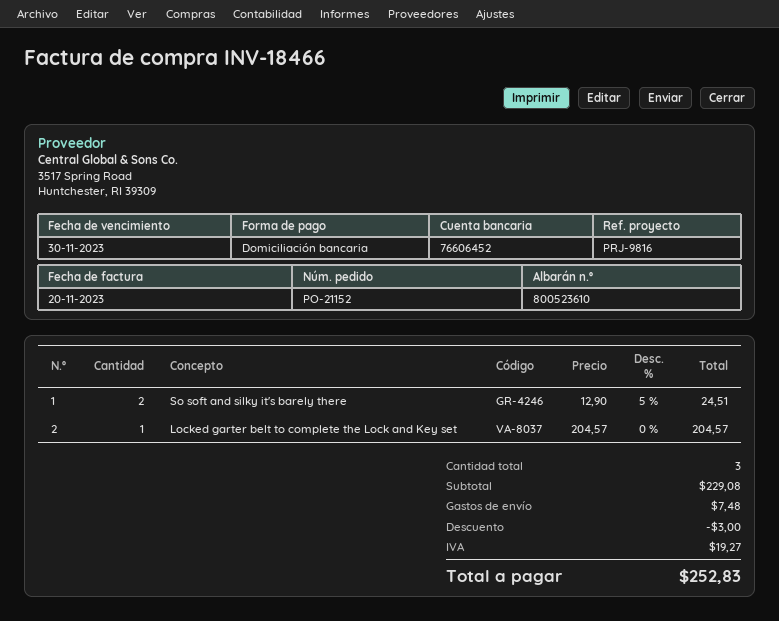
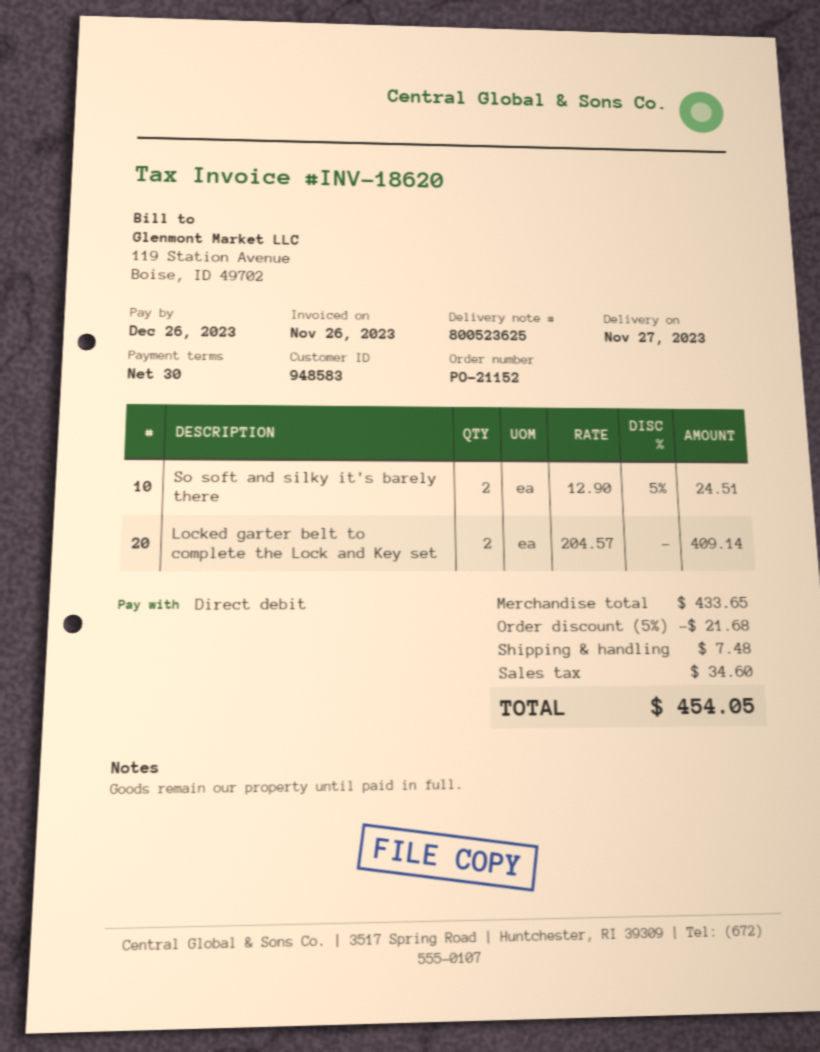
delivery note number: 800523610 -> 800523625
invoice number: INV-18466 -> INV-18620
invoice date: 2023-11-20 -> 2023-11-26
due date: 2023-11-30 -> 2023-12-26
Locked garter belt to complete the Lock and Key set: 1 x 204.57 = 204.57 -> 2 x 204.57 = 409.14
subtotal: 229.08 -> 433.65
discount: 3.00 -> 21.68
tax: 19.27 -> 34.60
total: 252.83 -> 454.05

